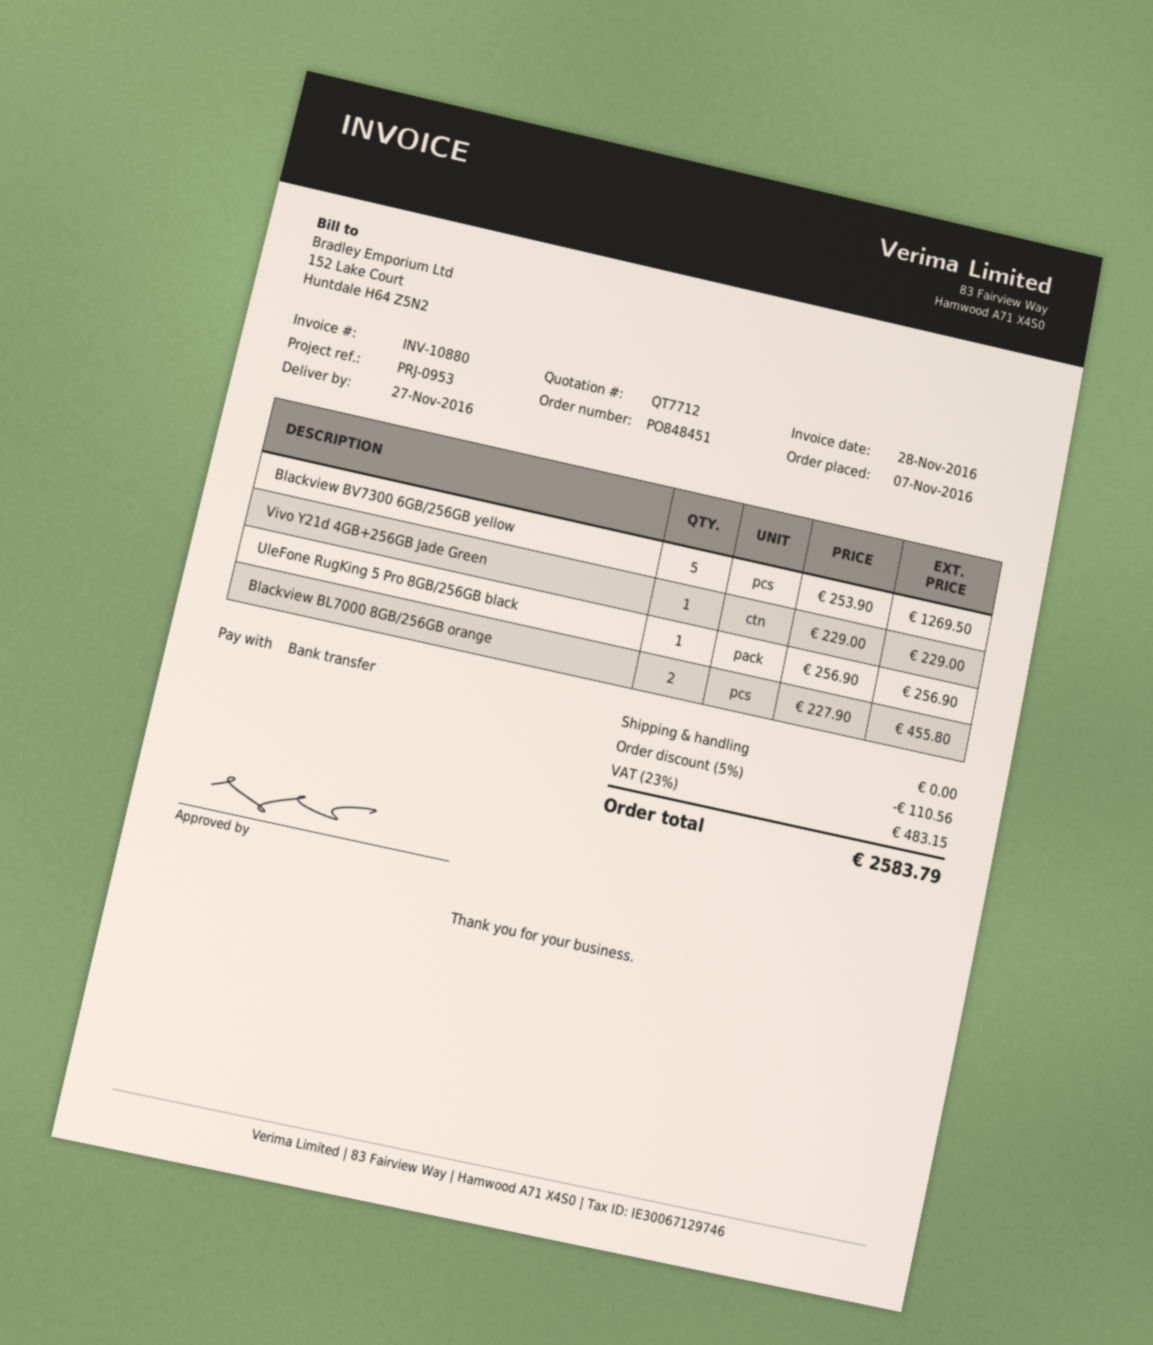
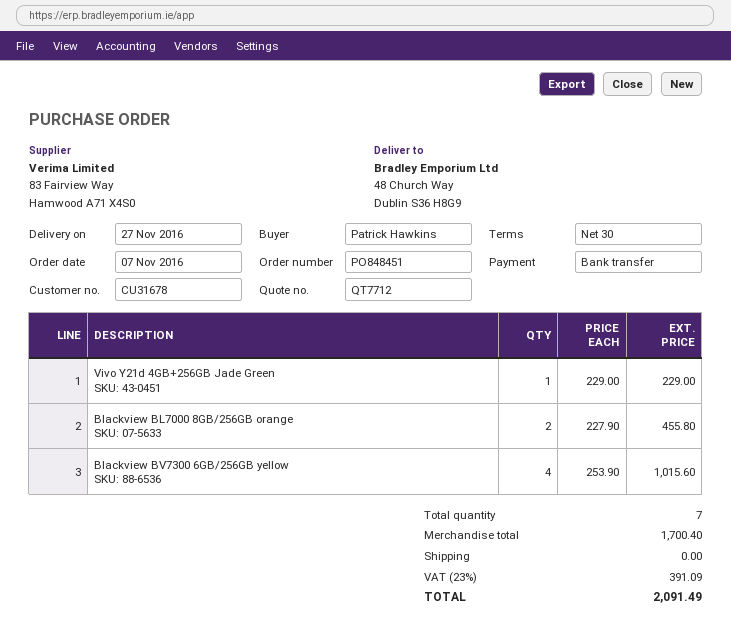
Blackview BV7300 6GB/256GB yellow: 5 x 253.90 = 1269.50 -> 4 x 253.90 = 1015.60
UleFone RugKing 5 Pro 8GB/256GB black: 1 x 256.90 = 256.90 -> none
discount: 5% = 110.56 -> none
tax: 23% = 483.15 -> 23% = 391.09
total: 2583.79 -> 2091.49

